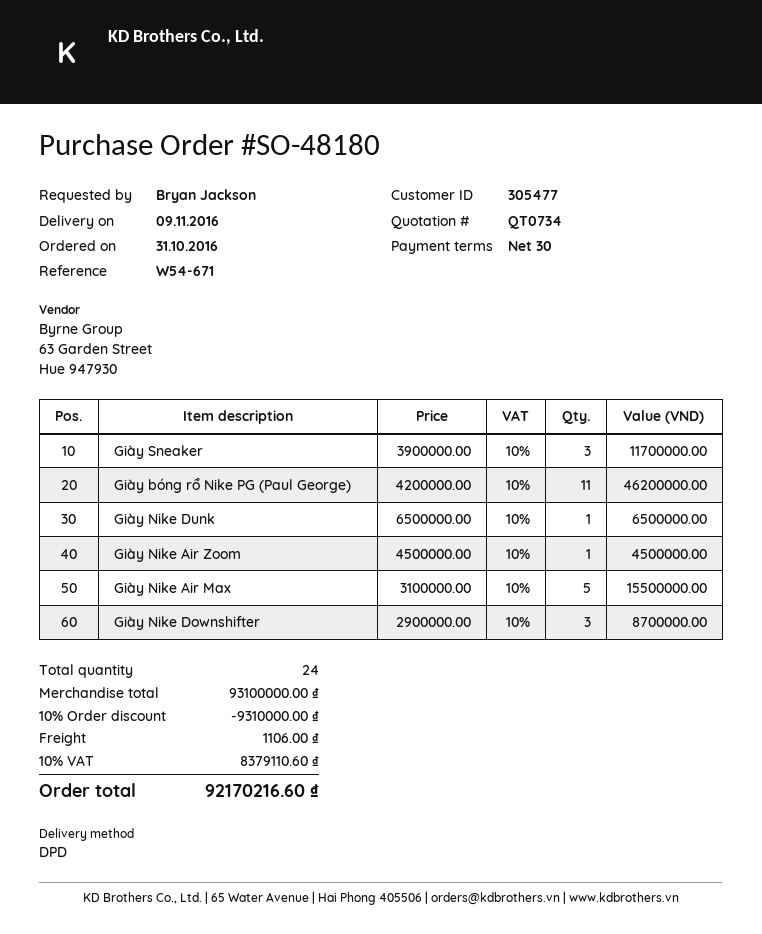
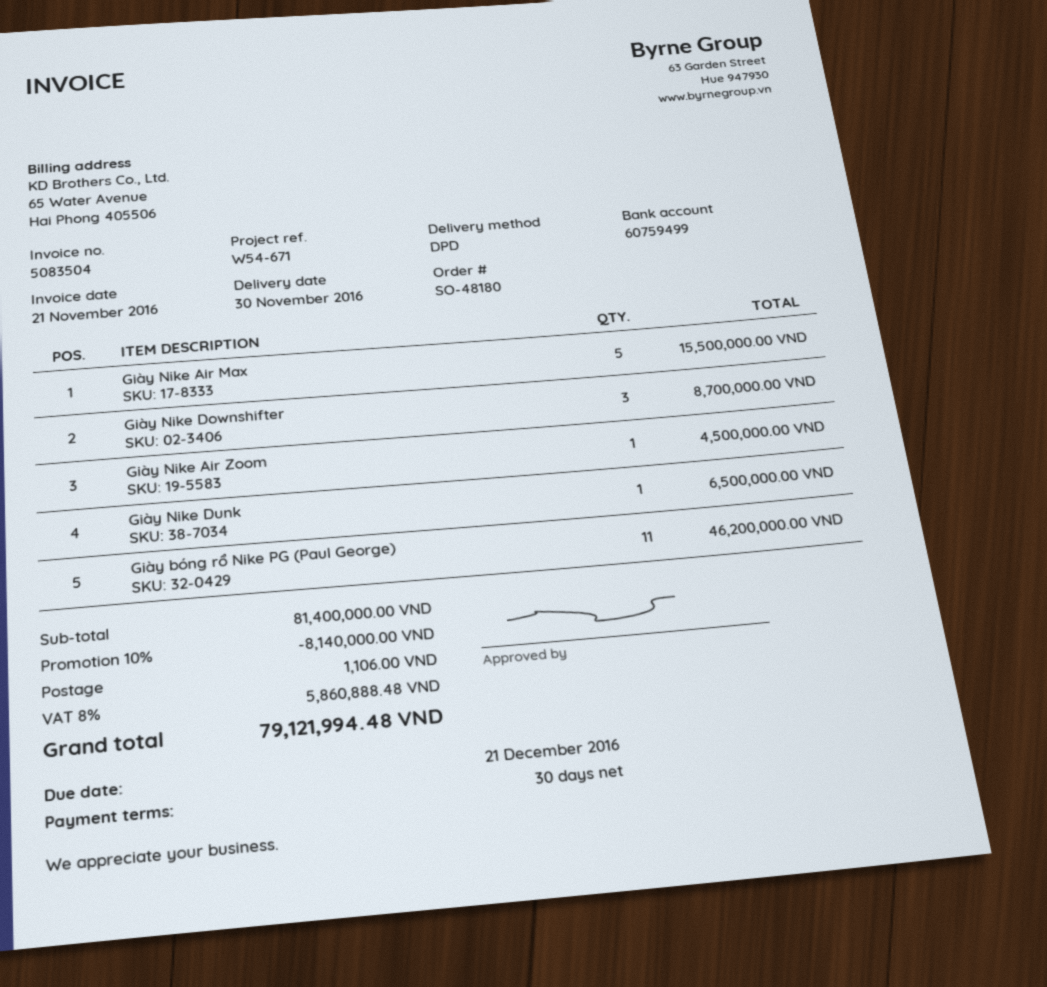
delivery date: 2016-11-09 -> 2016-11-30
Giày Sneaker: 3 for 11700000.00 -> none
subtotal: 93100000.00 -> 81400000.00
discount: 10% = 9310000.00 -> 10% = 8140000.00
tax: 10% = 8379110.60 -> 8% = 5860888.48
total: 92170216.60 -> 79121994.48

